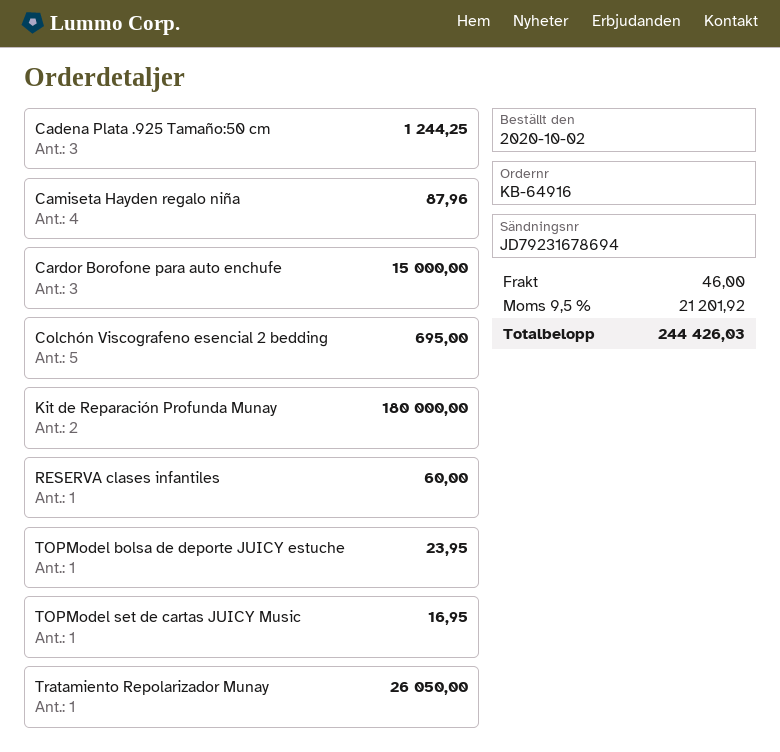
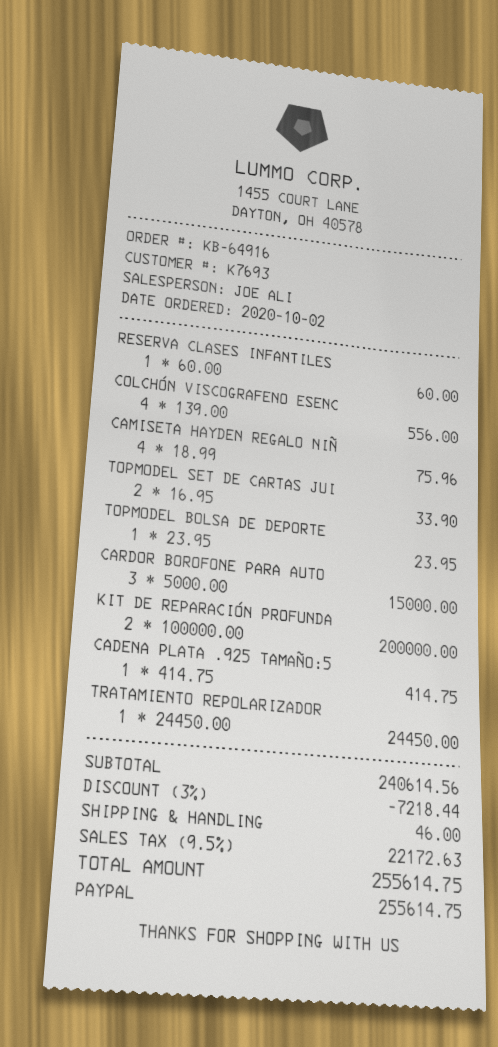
Cadena Plata .925 Tamaño:50 cm: 3 for 1244.25 -> 1 for 414.75
Camiseta Hayden regalo niña: 4 for 87.96 -> 4 for 75.96
Colchón Viscografeno esencial 2 bedding: 5 for 695.00 -> 4 for 556.00
Kit de Reparación Profunda Munay: 2 for 180000.00 -> 2 for 200000.00
TOPModel set de cartas JUICY Music: 1 for 16.95 -> 2 for 33.90
Tratamiento Repolarizador Munay: 1 for 26050.00 -> 1 for 24450.00
discount: none -> 3% = 7218.44
tax: 9.5% = 21201.92 -> 9.5% = 22172.63
total: 244426.03 -> 255614.75

